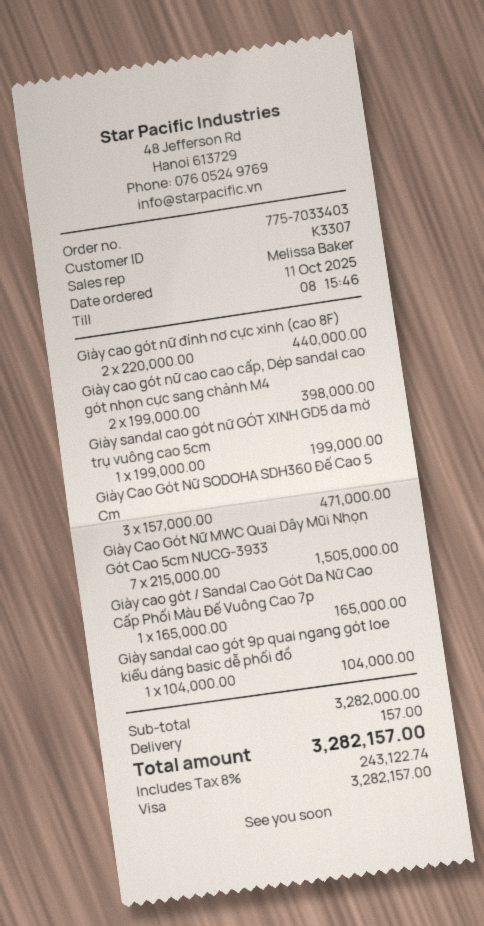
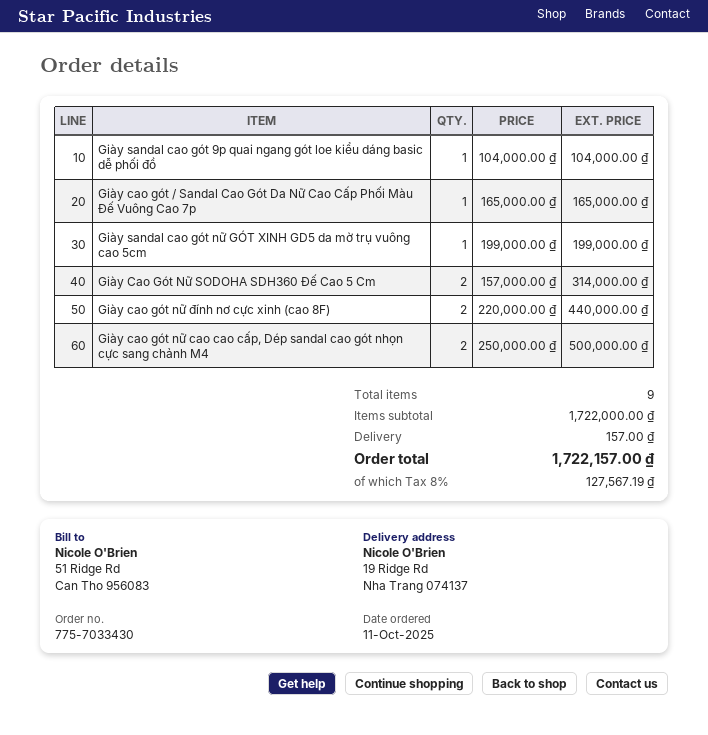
order number: 775-7033403 -> 775-7033430
Giày cao gót nữ cao cao cấp, Dép sandal cao gót nhọn cực sang chảnh M4: 2 x 199000.00 = 398000.00 -> 2 x 250000.00 = 500000.00
Giày Cao Gót Nữ SODOHA SDH360 Đế Cao 5 Cm: 3 x 157000.00 = 471000.00 -> 2 x 157000.00 = 314000.00
Giày Cao Gót Nữ MWC Quai Dây Mũi Nhọn Gót Cao 5cm NUCG-3933: 7 x 215000.00 = 1505000.00 -> none
subtotal: 3282000.00 -> 1722000.00
tax: 8% = 243122.74 -> 8% = 127567.19
total: 3282157.00 -> 1722157.00

